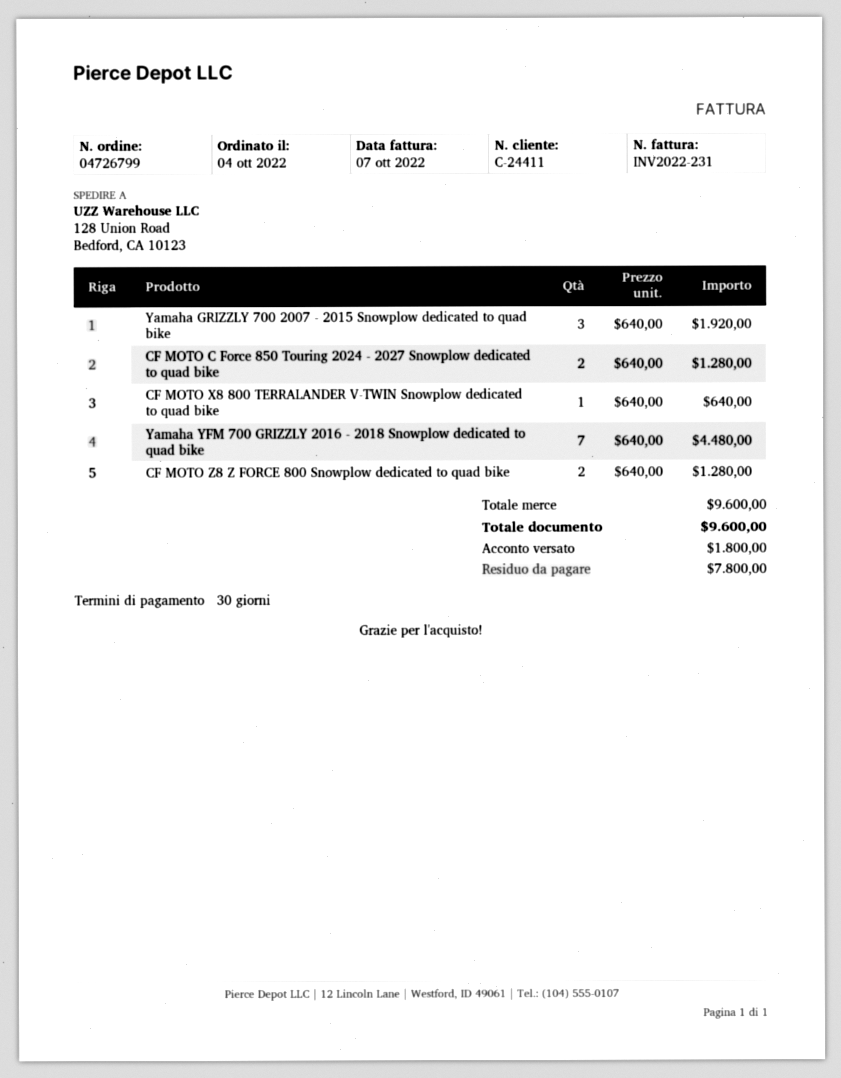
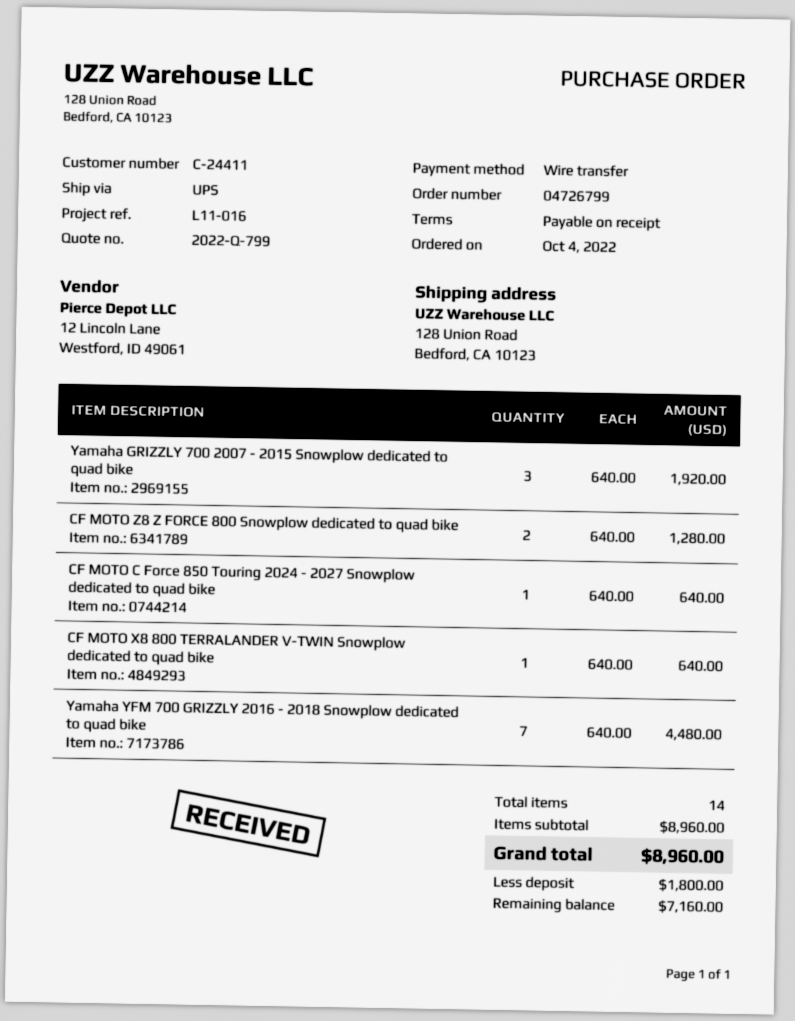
payment terms: 30 days -> on receipt
CF MOTO C Force 850 Touring 2024 - 2027 Snowplow dedicated to quad bike: 2 x 640.00 = 1280.00 -> 1 x 640.00 = 640.00
subtotal: 9600.00 -> 8960.00
total: 9600.00 -> 8960.00
balance: 7800.00 -> 7160.00

